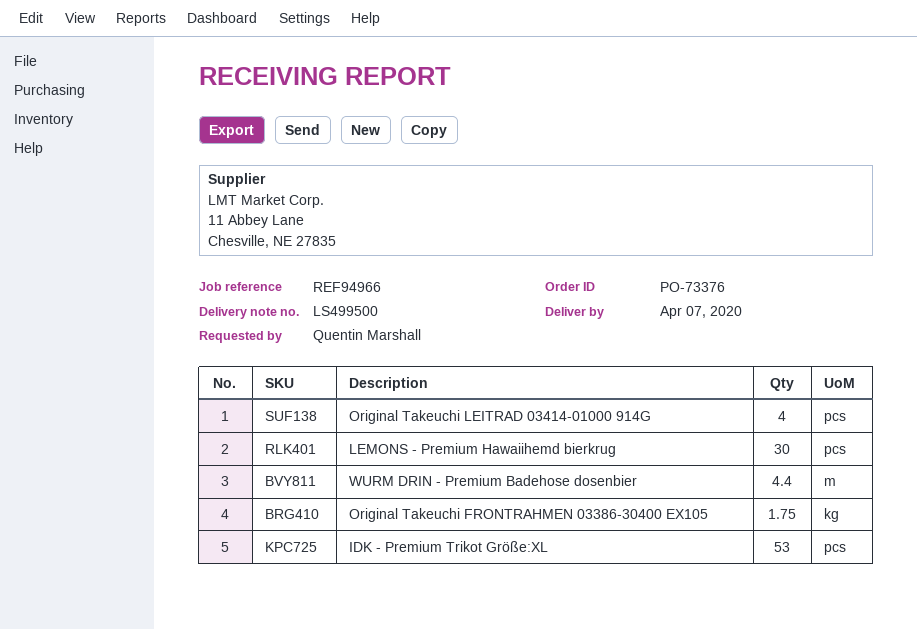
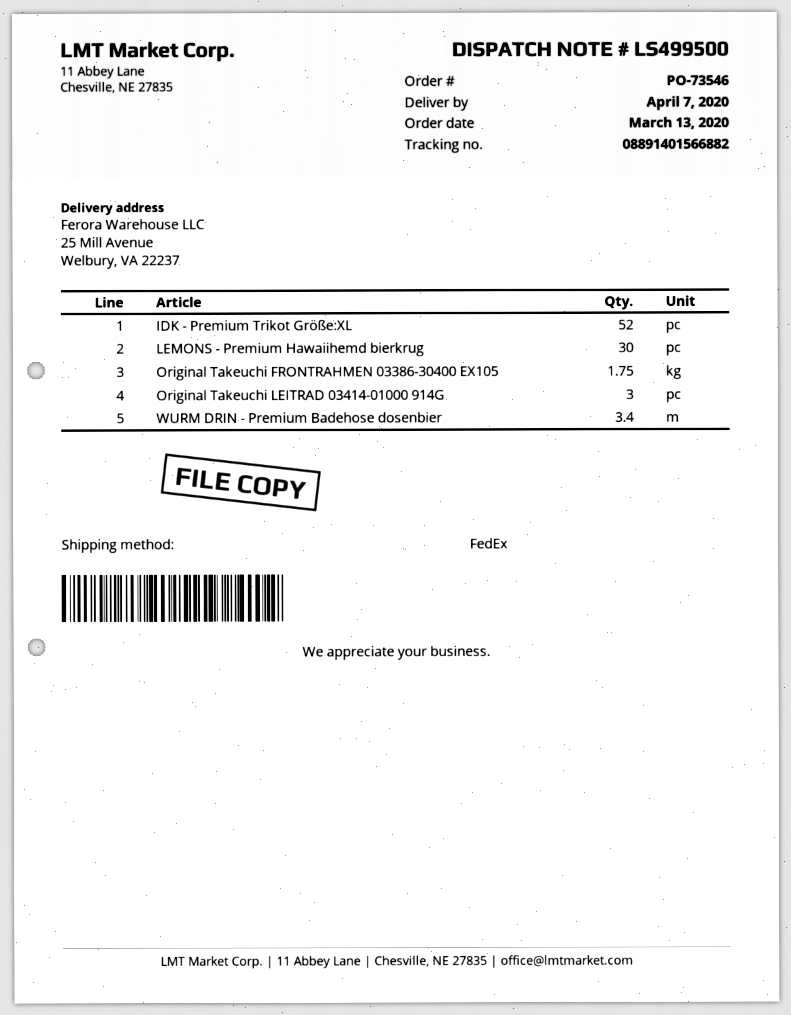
order number: PO-73376 -> PO-73546
Original Takeuchi LEITRAD 03414-01000 914G: 4 -> 3
WURM DRIN - Premium Badehose dosenbier: 4.4 -> 3.4
IDK - Premium Trikot Größe:XL: 53 -> 52

